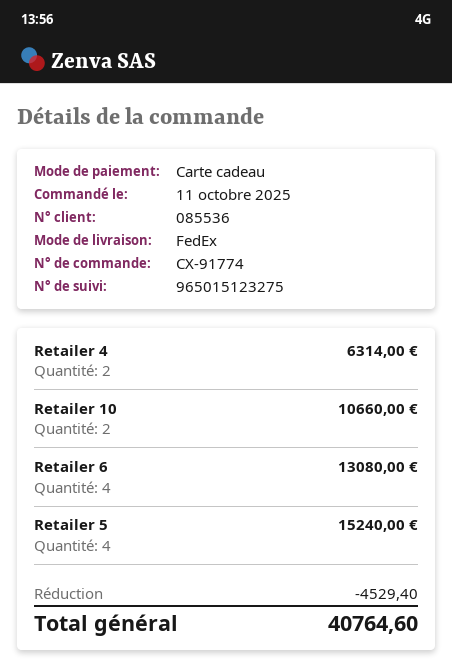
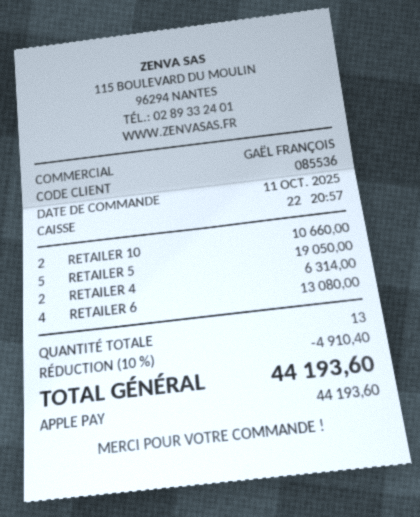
payment method: gift card -> Apple Pay
Retailer 5: 4 for 15240.00 -> 5 for 19050.00
discount: 4529.40 -> 4910.40
total: 40764.60 -> 44193.60

